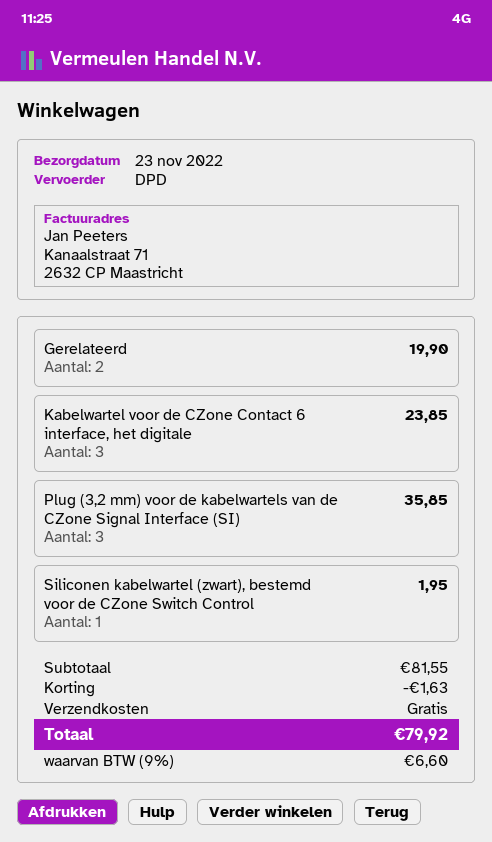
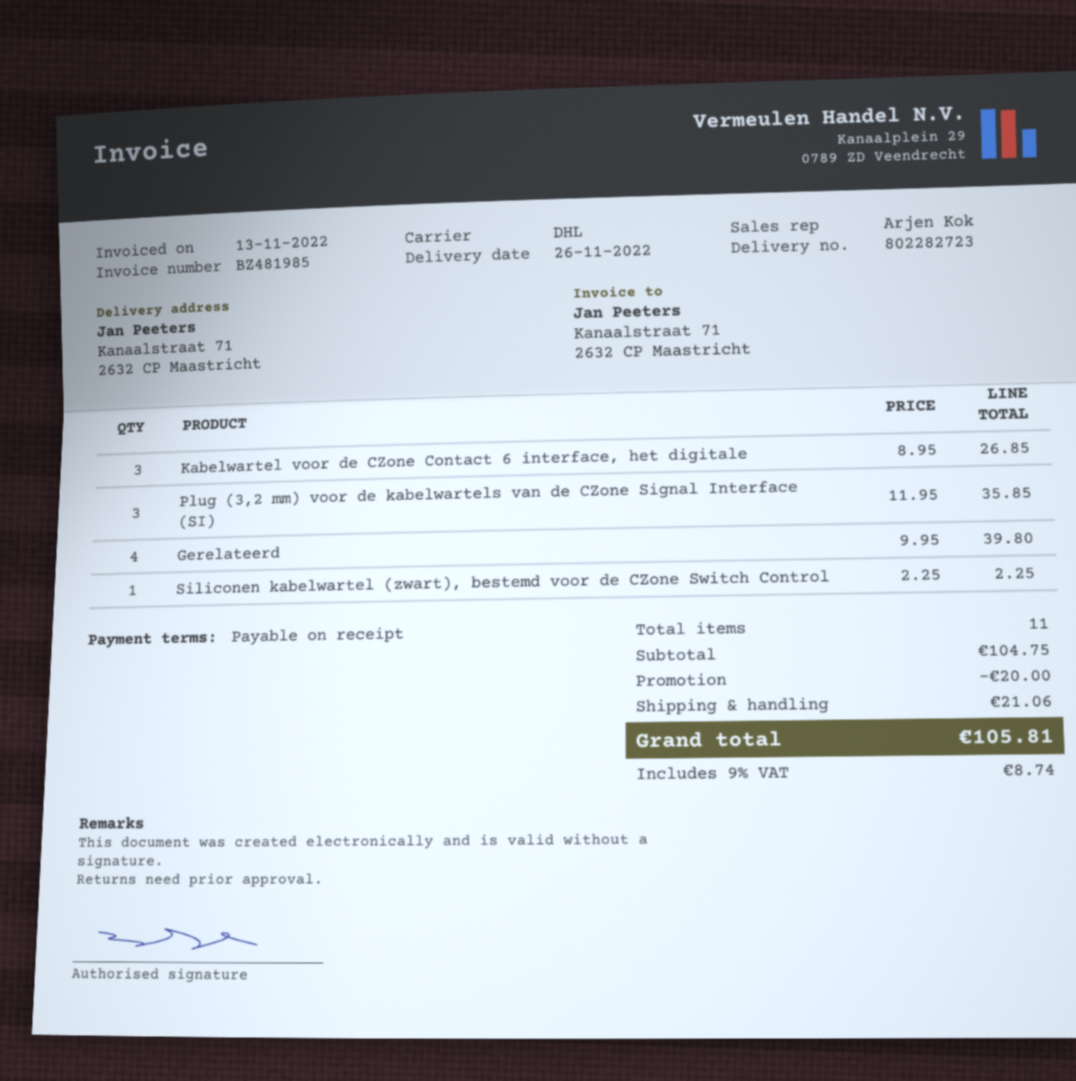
delivery date: 2022-11-23 -> 2022-11-26
shipping method: DPD -> DHL
Gerelateerd: 2 for 19.90 -> 4 for 39.80
Kabelwartel voor de CZone Contact 6 interface, het digitale: 3 for 23.85 -> 3 for 26.85
Siliconen kabelwartel (zwart), bestemd voor de CZone Switch Control: 1 for 1.95 -> 1 for 2.25
subtotal: 81.55 -> 104.75
discount: 1.63 -> 20.00
shipping: 0.00 -> 21.06
tax: 9% = 6.60 -> 9% = 8.74
total: 79.92 -> 105.81

